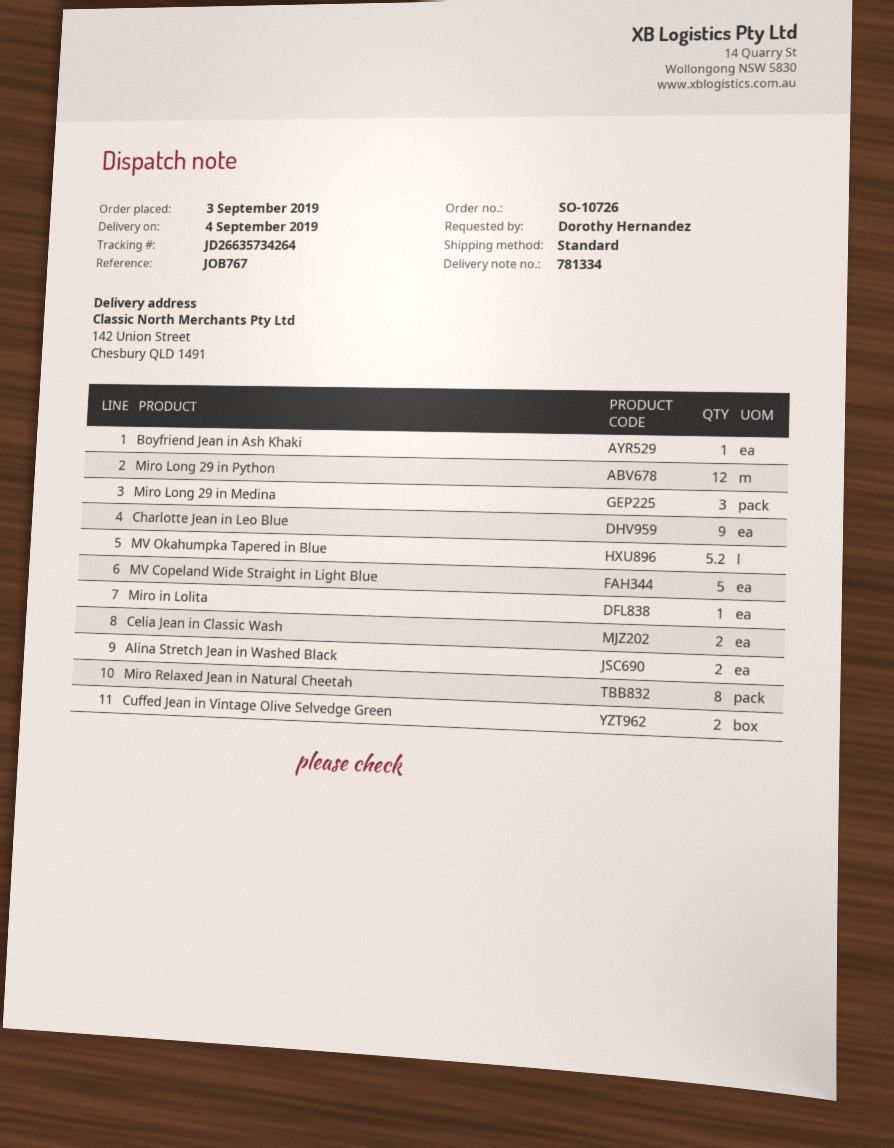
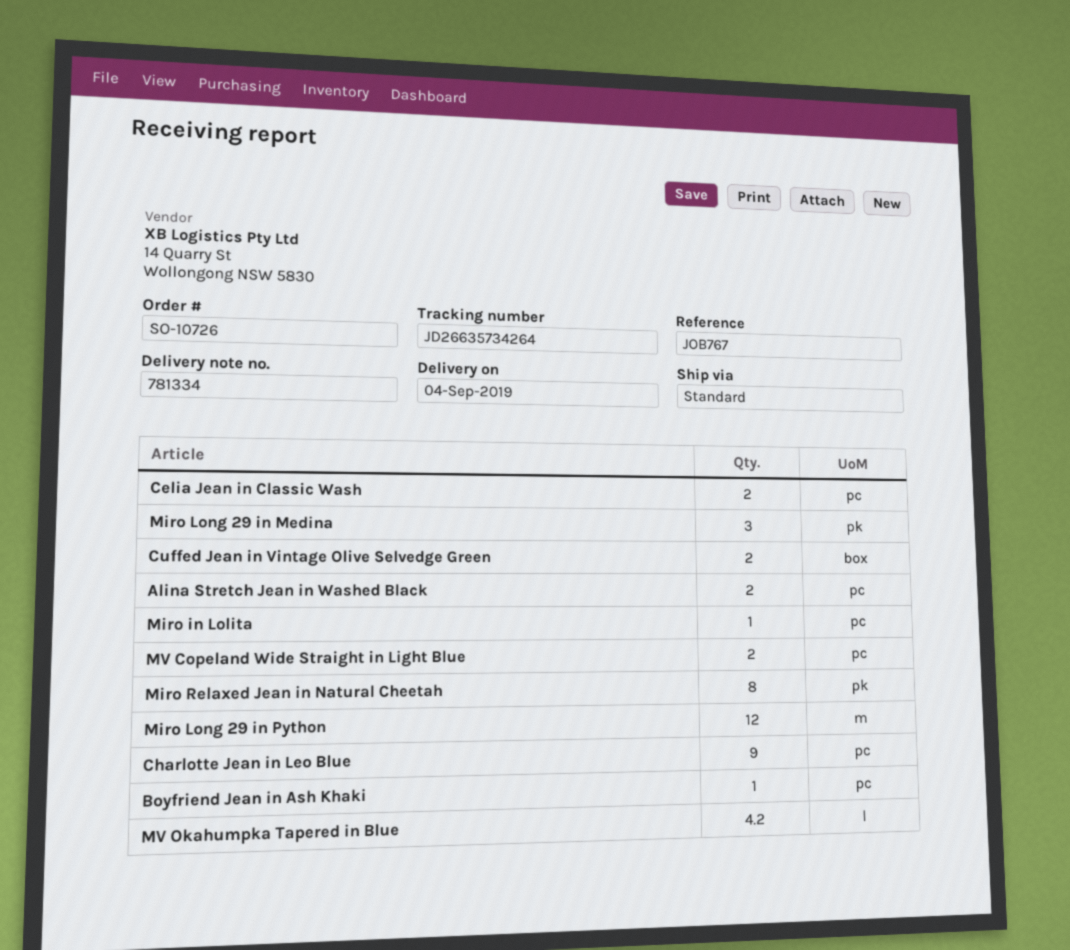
MV Okahumpka Tapered in Blue: 5.2 -> 4.2
MV Copeland Wide Straight in Light Blue: 5 -> 2

